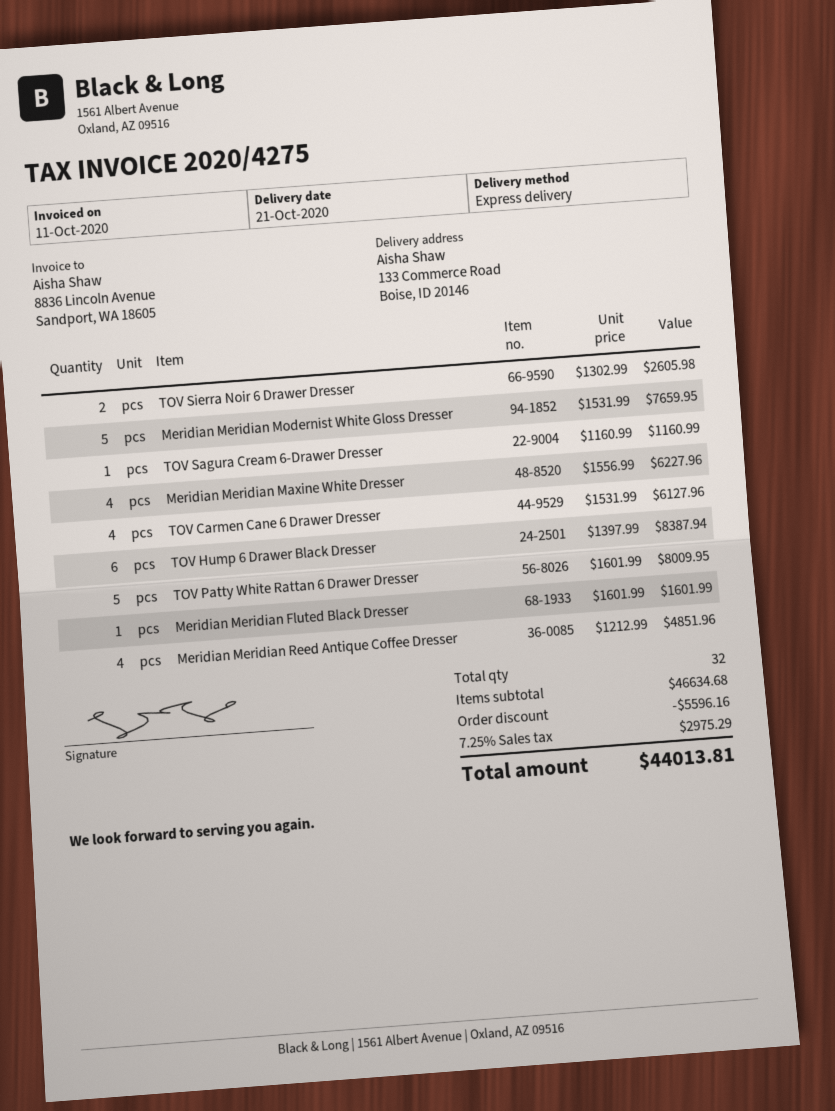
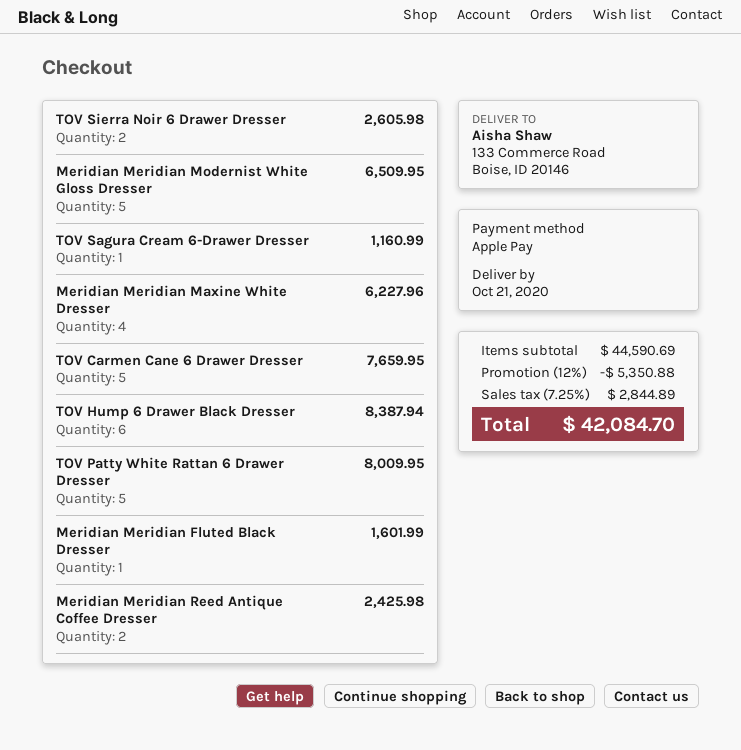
Meridian Meridian Modernist White Gloss Dresser: 5 for 7659.95 -> 5 for 6509.95
TOV Carmen Cane 6 Drawer Dresser: 4 for 6127.96 -> 5 for 7659.95
Meridian Meridian Reed Antique Coffee Dresser: 4 for 4851.96 -> 2 for 2425.98
subtotal: 46634.68 -> 44590.69
discount: 5596.16 -> 5350.88
tax: 7.25% = 2975.29 -> 7.25% = 2844.89
total: 44013.81 -> 42084.70

